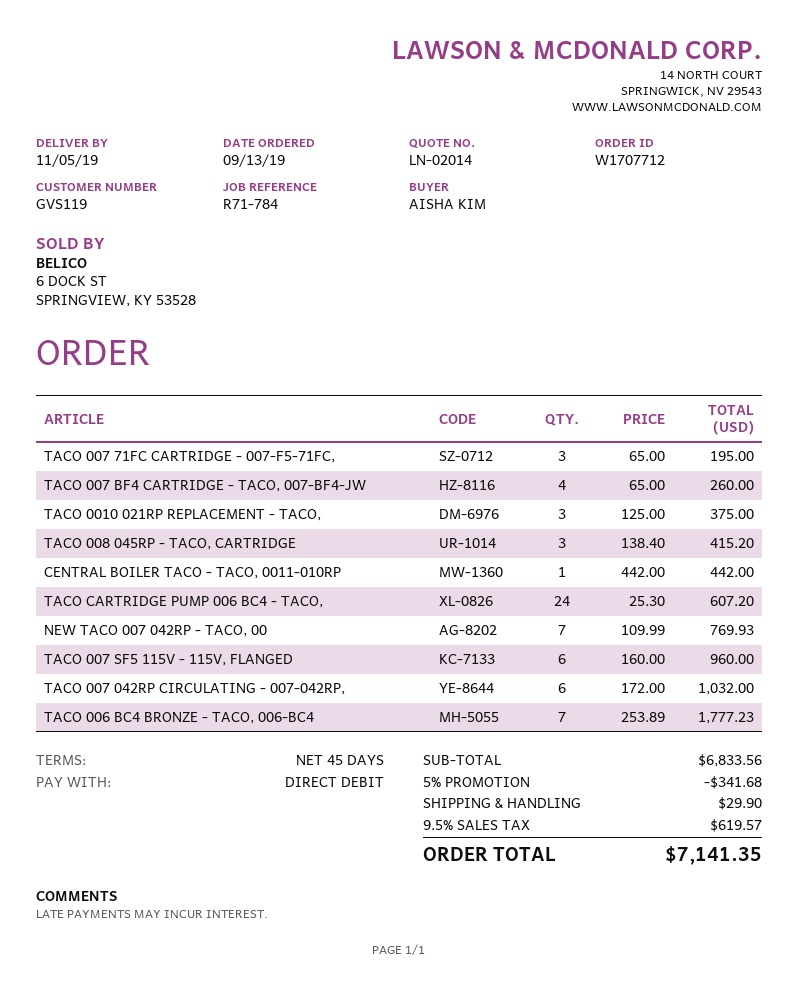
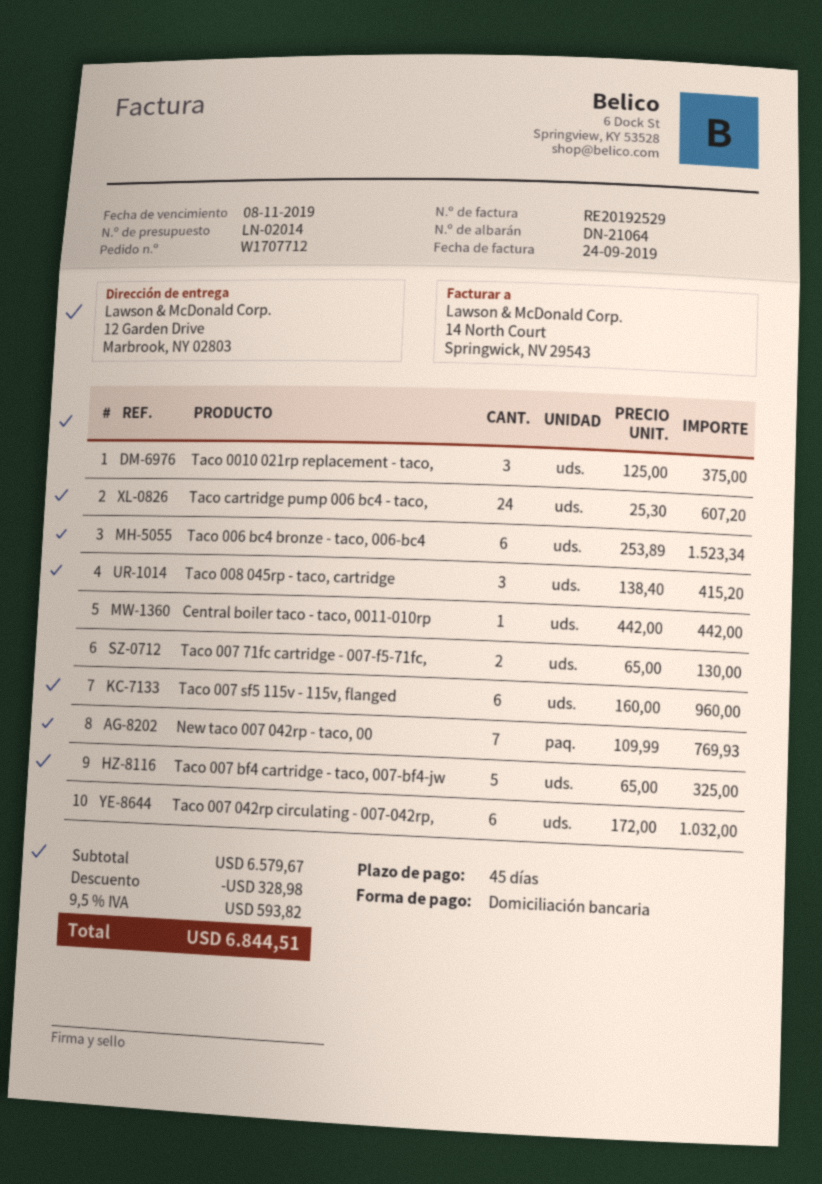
TACO 007 71FC CARTRIDGE - 007-F5-71FC,: 3 x 65.00 = 195.00 -> 2 x 65.00 = 130.00
TACO 007 BF4 CARTRIDGE - TACO, 007-BF4-JW: 4 x 65.00 = 260.00 -> 5 x 65.00 = 325.00
TACO 006 BC4 BRONZE - TACO, 006-BC4: 7 x 253.89 = 1777.23 -> 6 x 253.89 = 1523.34
subtotal: 6833.56 -> 6579.67
discount: 341.68 -> 328.98
shipping: 29.90 -> none
tax: 9.5% = 619.57 -> 9.5% = 593.82
total: 7141.35 -> 6844.51

